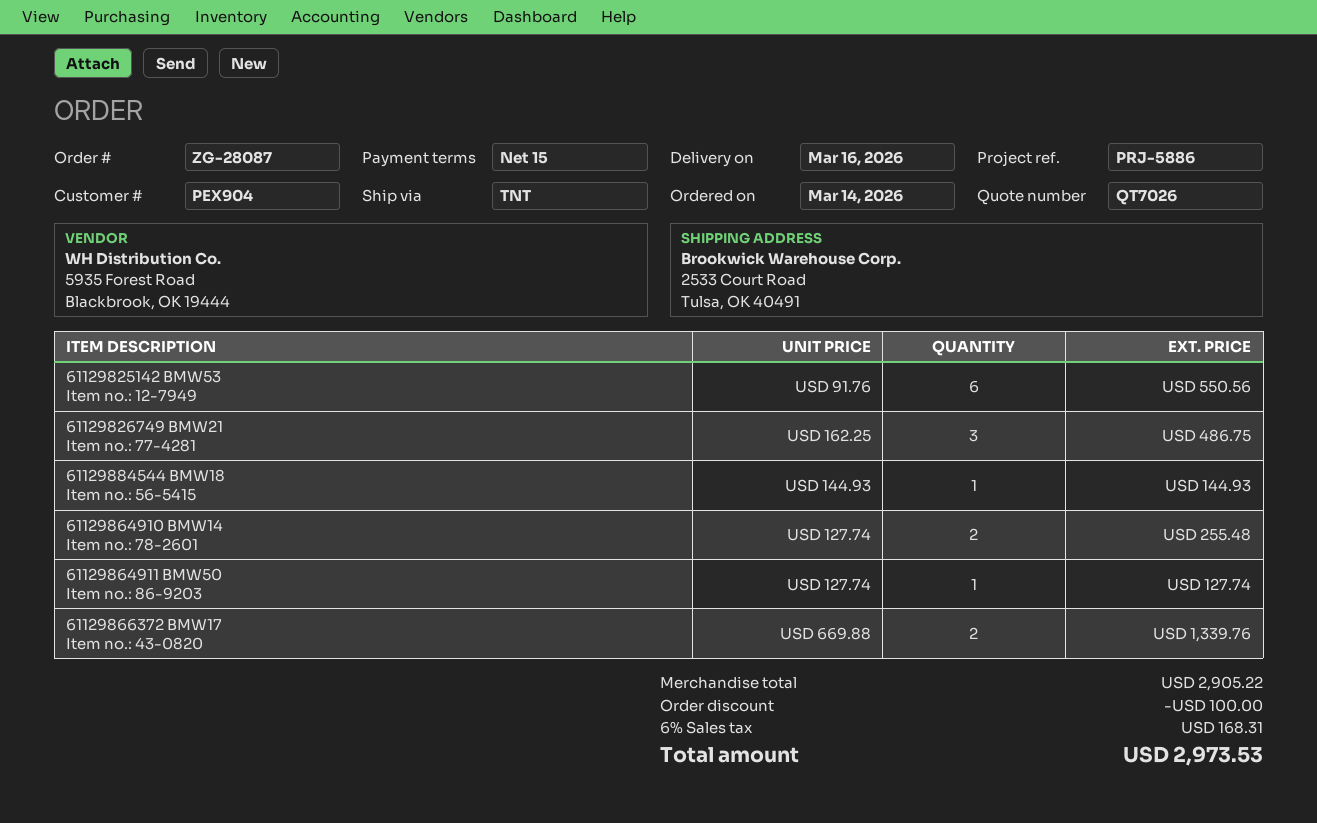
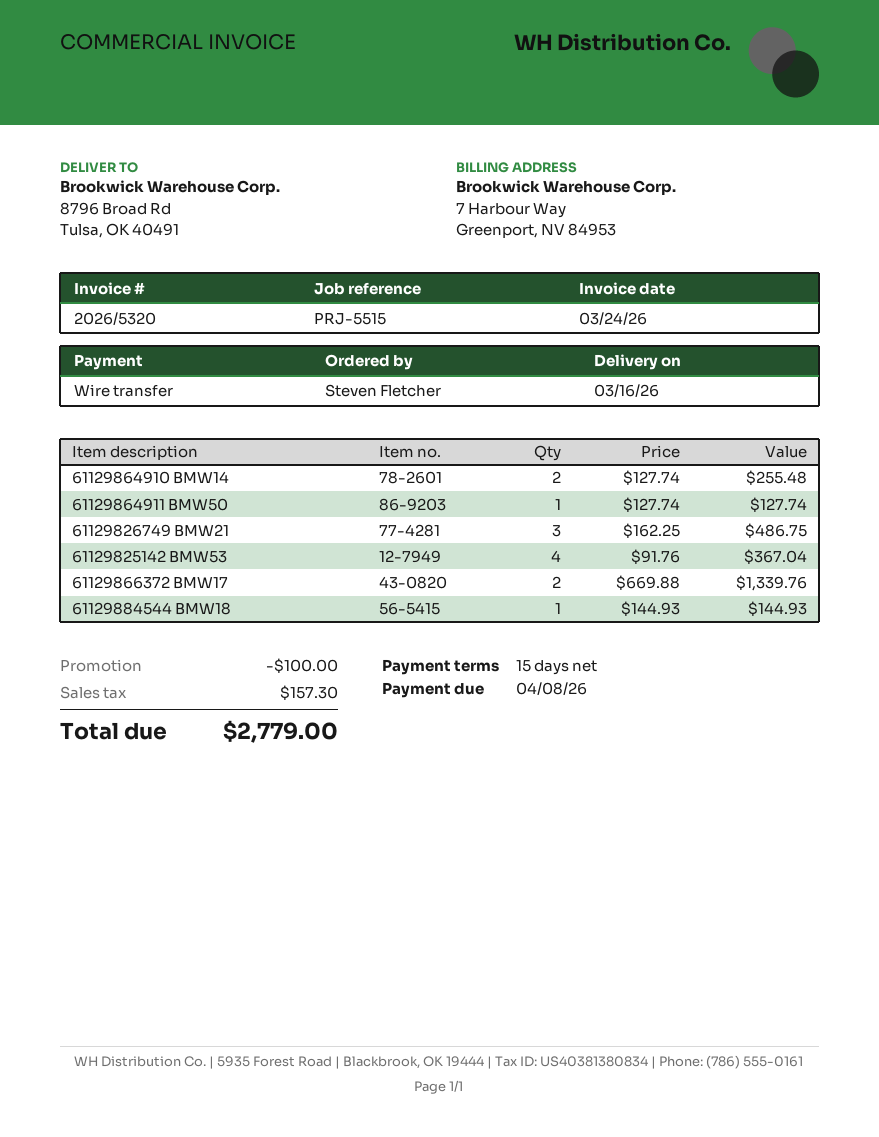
reference: PRJ-5886 -> PRJ-5515
ship to: 2533 Court Road, Tulsa, OK 40491 -> 8796 Broad Rd, Tulsa, OK 40491
61129825142 BMW53: 6 x 91.76 = 550.56 -> 4 x 91.76 = 367.04
tax: 168.31 -> 157.30
total: 2973.53 -> 2779.00

